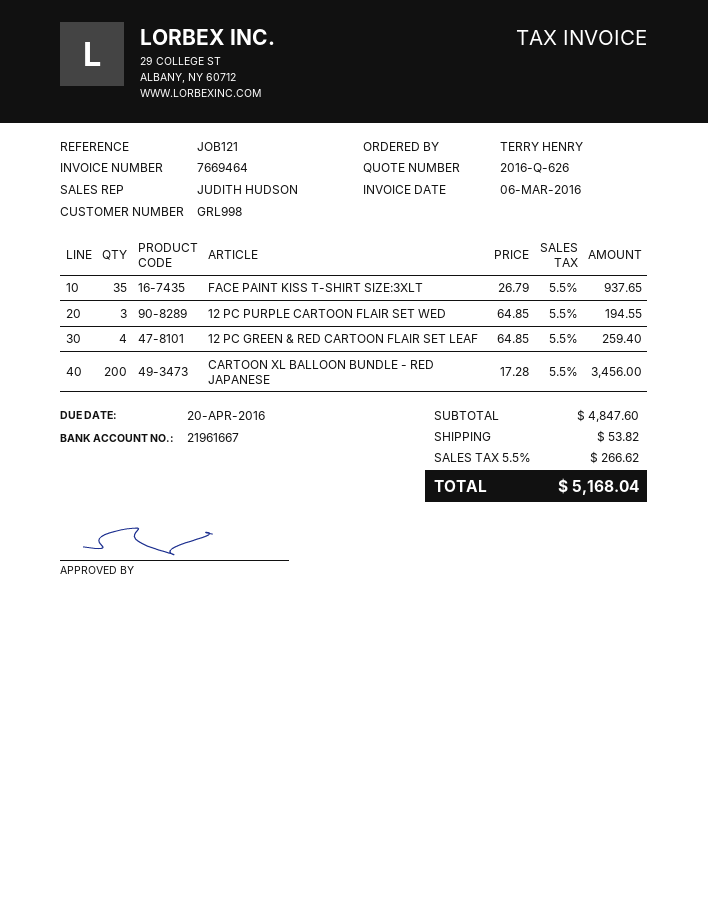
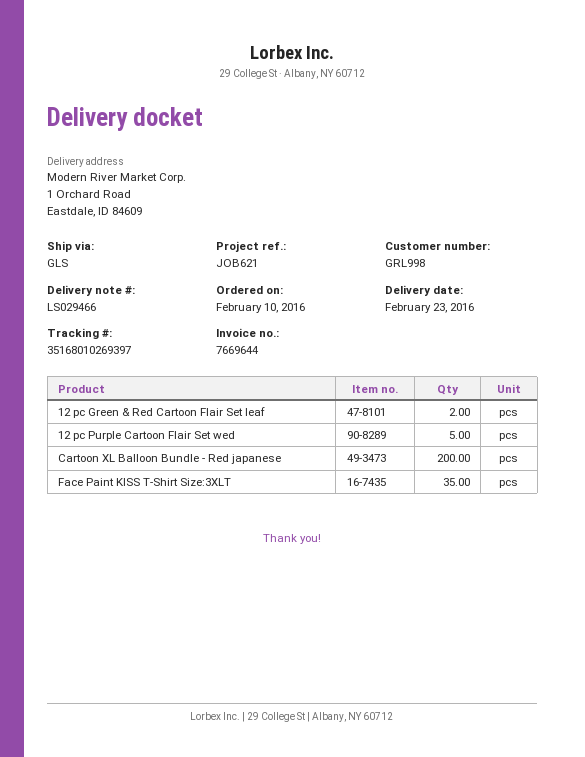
invoice number: 7669464 -> 7669644
reference: JOB121 -> JOB621
12 PC PURPLE CARTOON FLAIR SET WED: 3 -> 5
12 PC GREEN & RED CARTOON FLAIR SET LEAF: 4 -> 2

